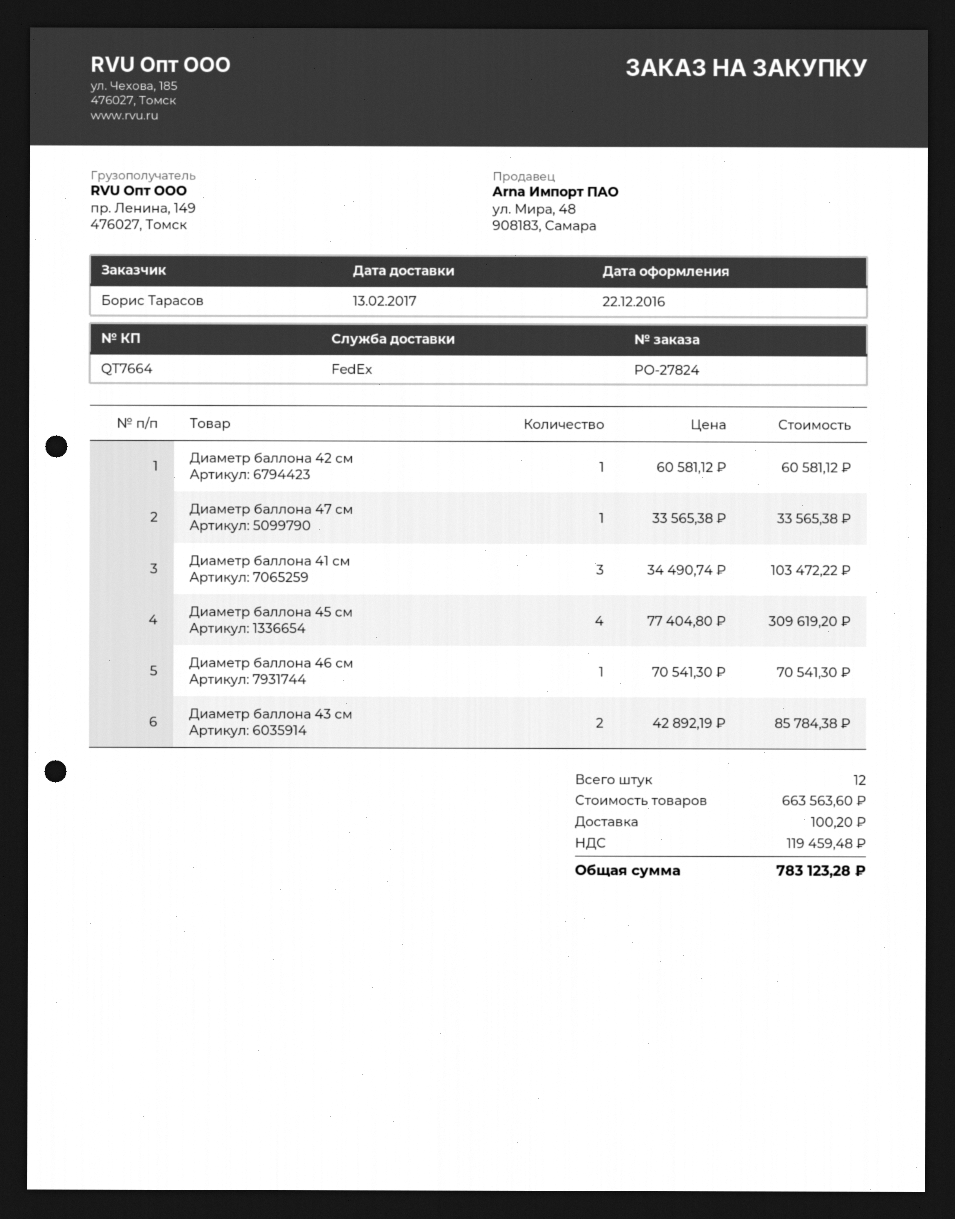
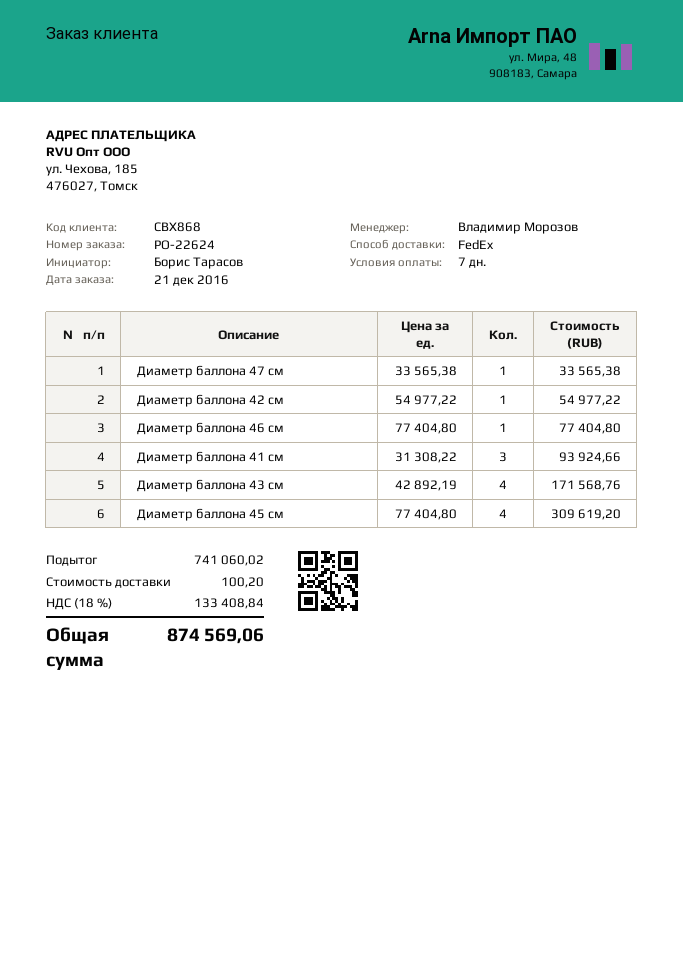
order number: PO-27824 -> PO-22624
order date: 2016-12-22 -> 2016-12-21
Диаметр баллона 42 см: 1 x 60581.12 = 60581.12 -> 1 x 54977.22 = 54977.22
Диаметр баллона 41 см: 3 x 34490.74 = 103472.22 -> 3 x 31308.22 = 93924.66
Диаметр баллона 46 см: 1 x 70541.30 = 70541.30 -> 1 x 77404.80 = 77404.80
Диаметр баллона 43 см: 2 x 42892.19 = 85784.38 -> 4 x 42892.19 = 171568.76
subtotal: 663563.60 -> 741060.02
tax: 119459.48 -> 133408.84
total: 783123.28 -> 874569.06

